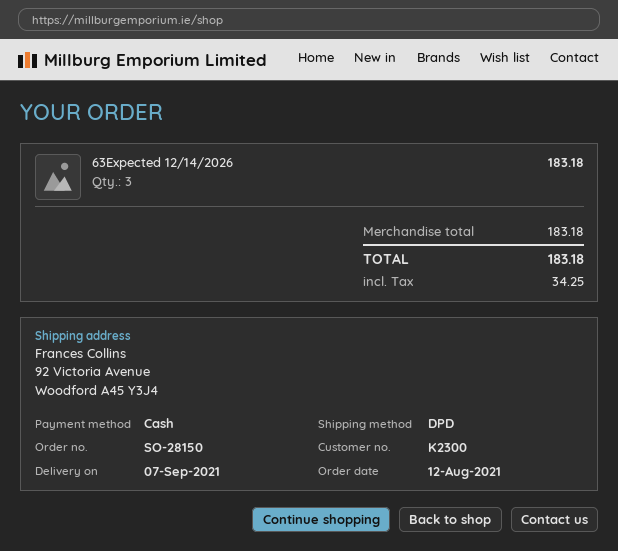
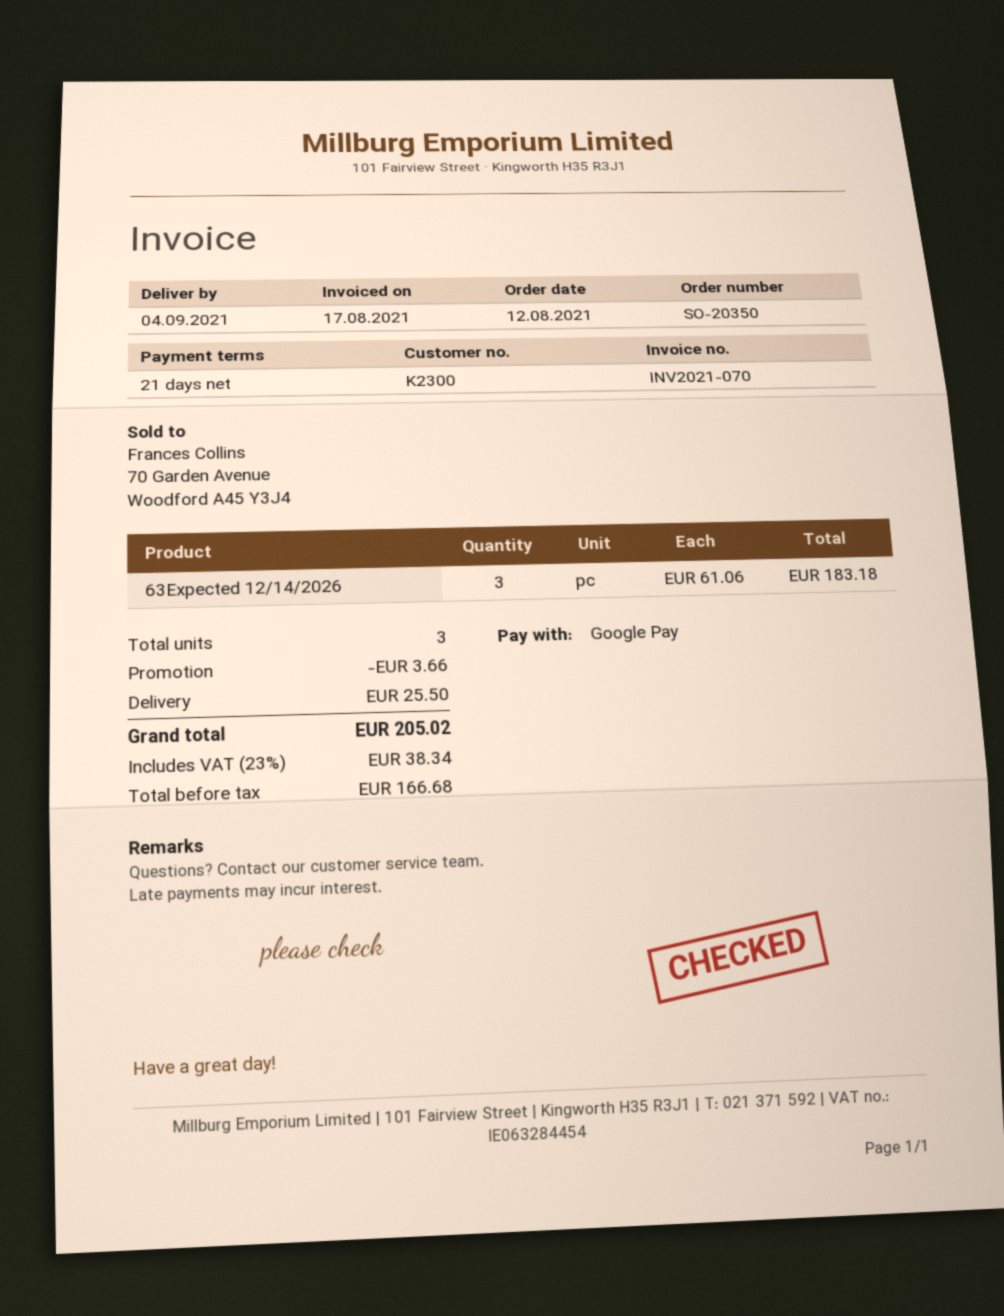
order number: SO-28150 -> SO-20350
delivery date: 2021-09-07 -> 2021-09-04
payment method: cash -> Google Pay
discount: none -> 3.66
shipping: none -> 25.50
tax: 34.25 -> 38.34
total: 183.18 -> 205.02

